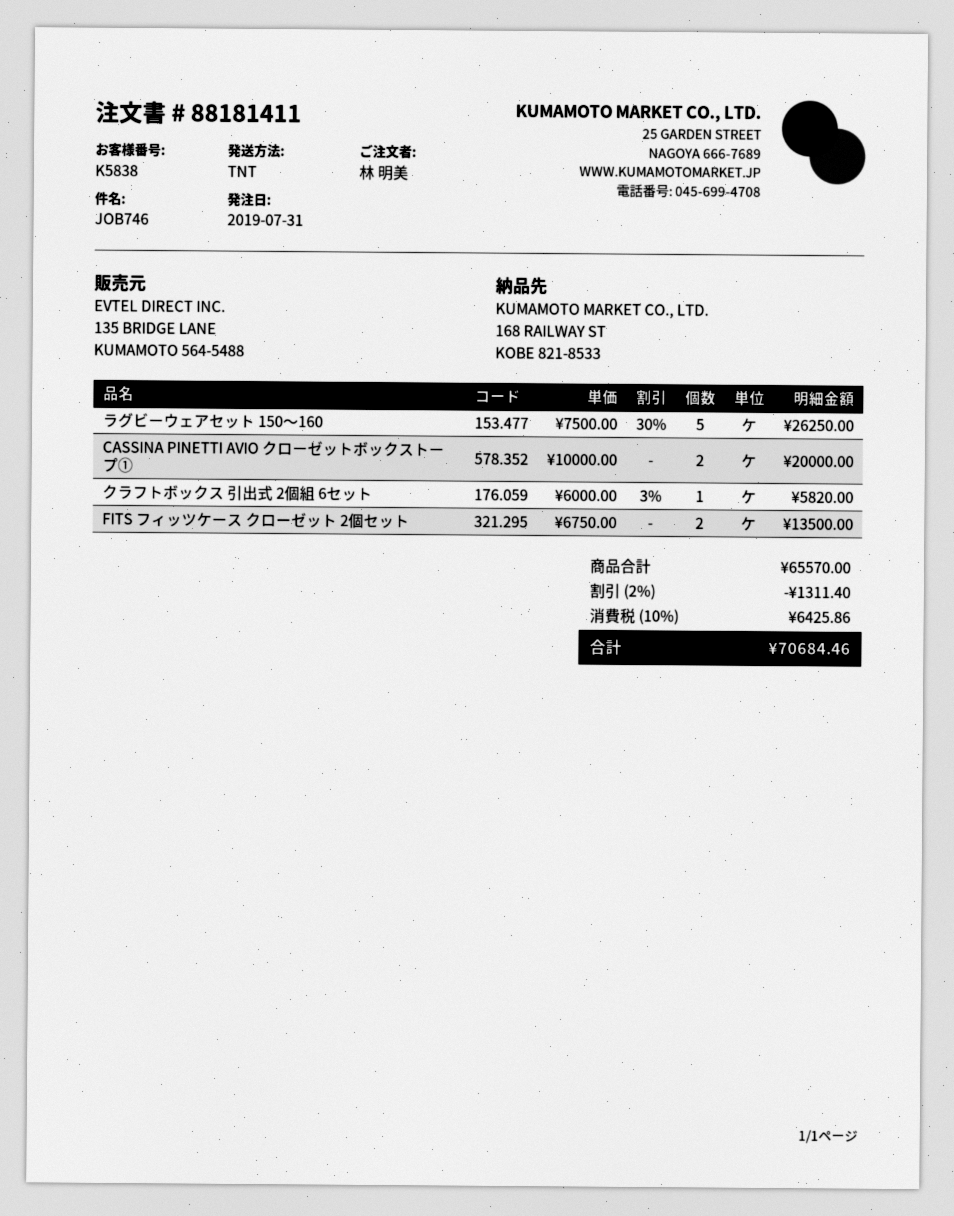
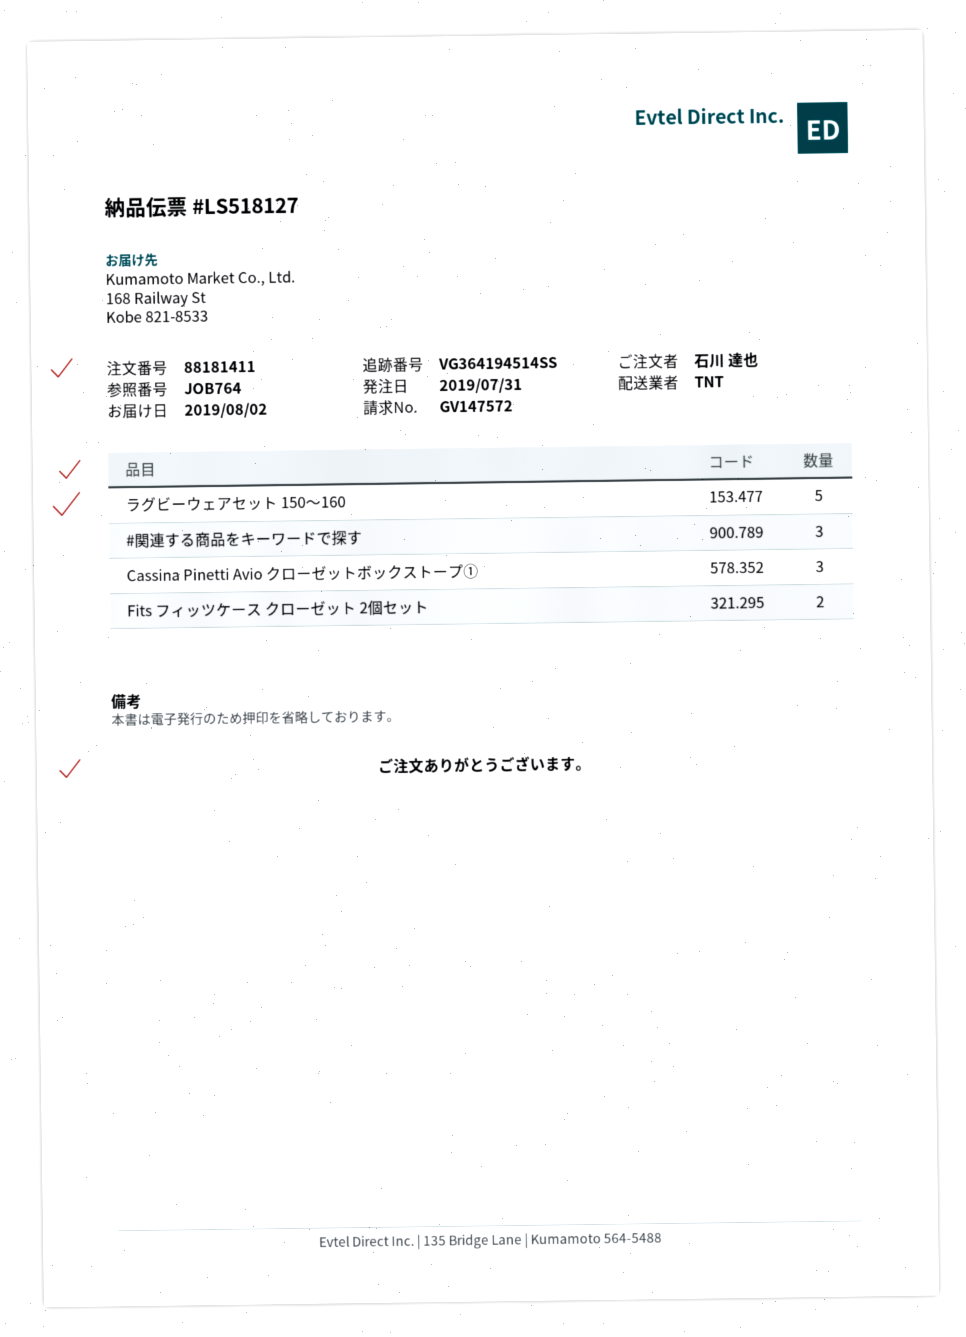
reference: JOB746 -> JOB764
ordered by: 林 明美 -> 石川 達也
CASSINA PINETTI AVIO クローゼットボックストープ①: 2 -> 3
クラフトボックス 引出式 2個組 6セット: 1 -> none
#関連する商品をキーワードで探す: none -> 3

